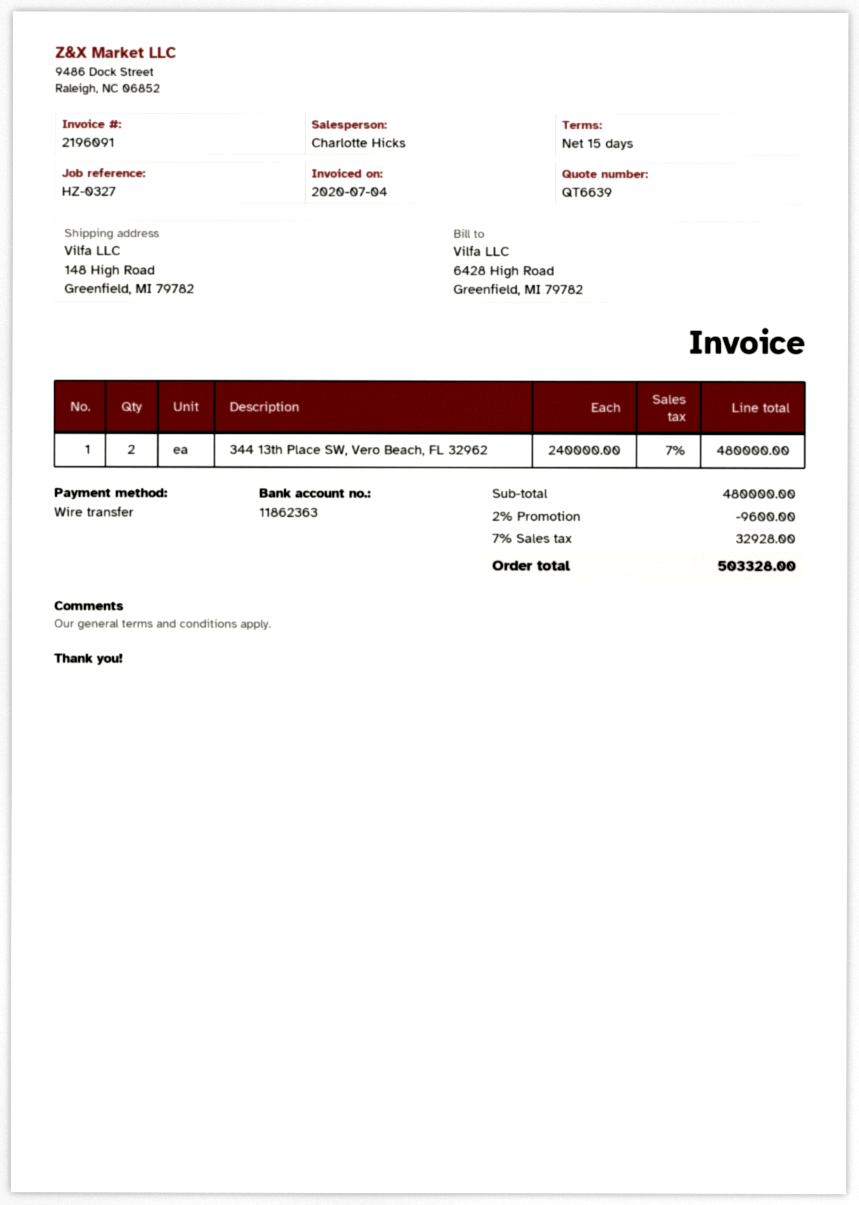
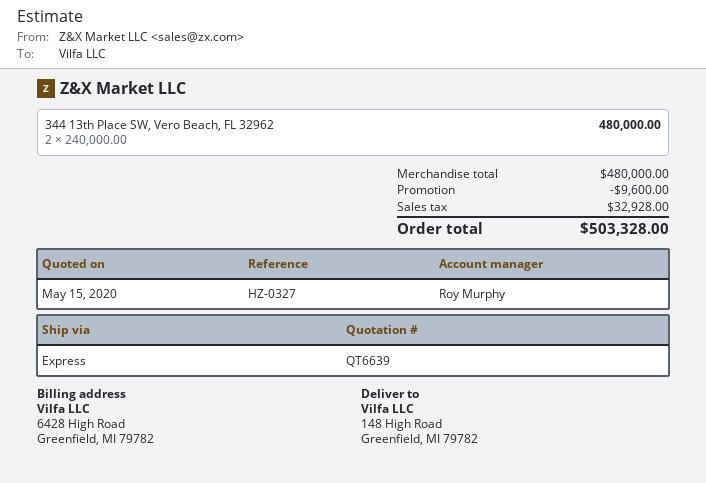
sales rep: Charlotte Hicks -> Roy Murphy

